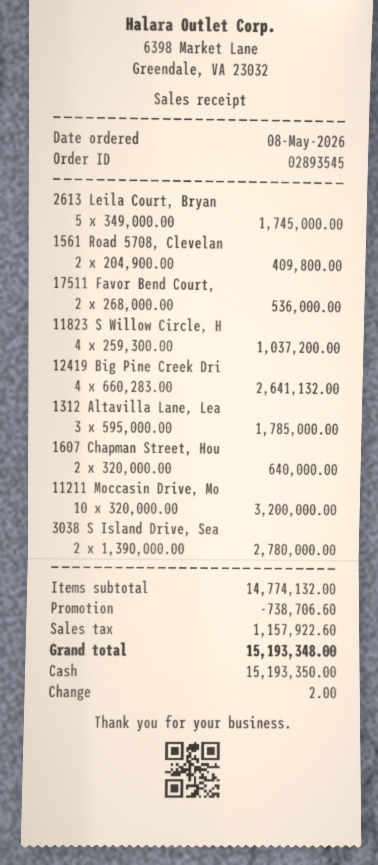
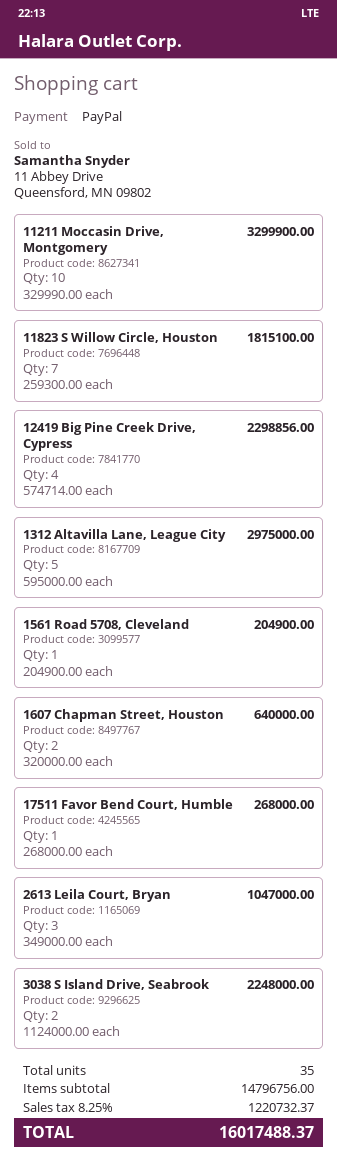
payment method: cash -> PayPal
2613 Leila Court, Bryan: 5 x 349000.00 = 1745000.00 -> 3 x 349000.00 = 1047000.00
1561 Road 5708, Clevelan: 2 x 204900.00 = 409800.00 -> 1 x 204900.00 = 204900.00
17511 Favor Bend Court,: 2 x 268000.00 = 536000.00 -> 1 x 268000.00 = 268000.00
11823 S Willow Circle, H: 4 x 259300.00 = 1037200.00 -> 7 x 259300.00 = 1815100.00
12419 Big Pine Creek Dri: 4 x 660283.00 = 2641132.00 -> 4 x 574714.00 = 2298856.00
1312 Altavilla Lane, Lea: 3 x 595000.00 = 1785000.00 -> 5 x 595000.00 = 2975000.00
11211 Moccasin Drive, Mo: 10 x 320000.00 = 3200000.00 -> 10 x 329990.00 = 3299900.00
3038 S Island Drive, Sea: 2 x 1390000.00 = 2780000.00 -> 2 x 1124000.00 = 2248000.00
subtotal: 14774132.00 -> 14796756.00
discount: 738706.60 -> none
tax: 1157922.60 -> 1220732.37
total: 15193348.00 -> 16017488.37

